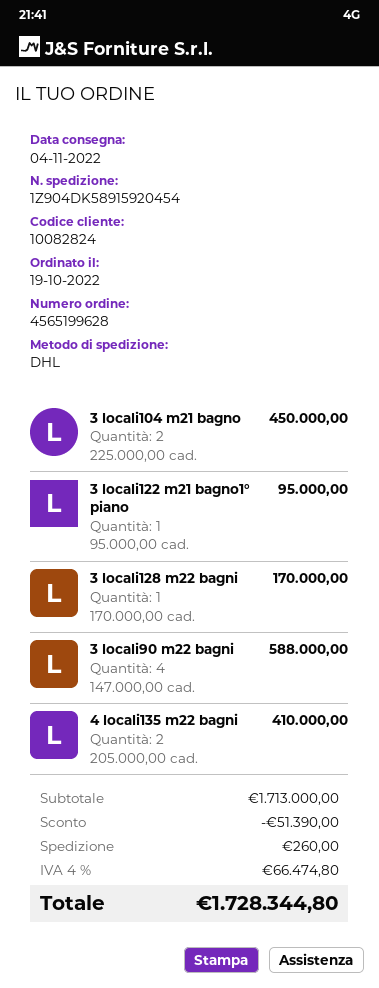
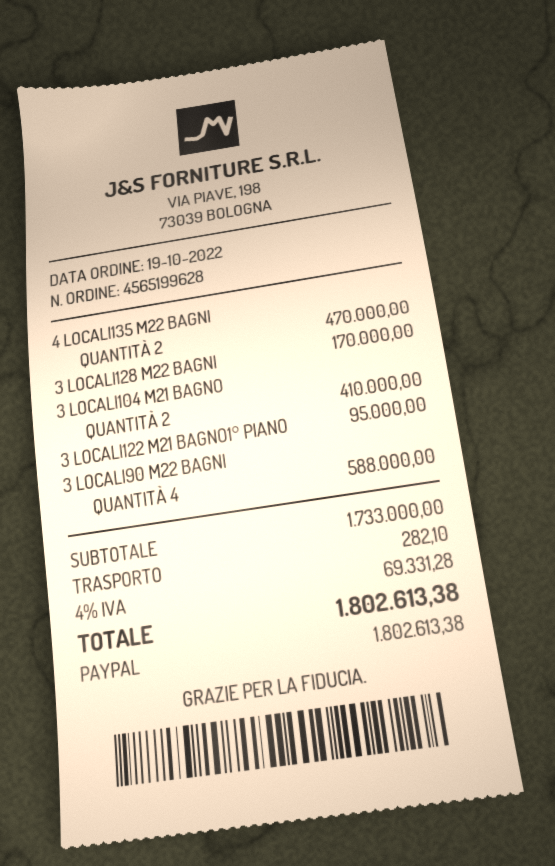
3 locali104 m21 bagno: 2 for 450000.00 -> 2 for 410000.00
4 locali135 m22 bagni: 2 for 410000.00 -> 2 for 470000.00
subtotal: 1713000.00 -> 1733000.00
discount: 51390.00 -> none
shipping: 260.00 -> 282.10
tax: 4% = 66474.80 -> 4% = 69331.28
total: 1728344.80 -> 1802613.38

